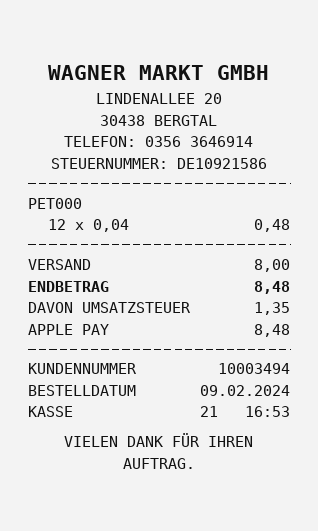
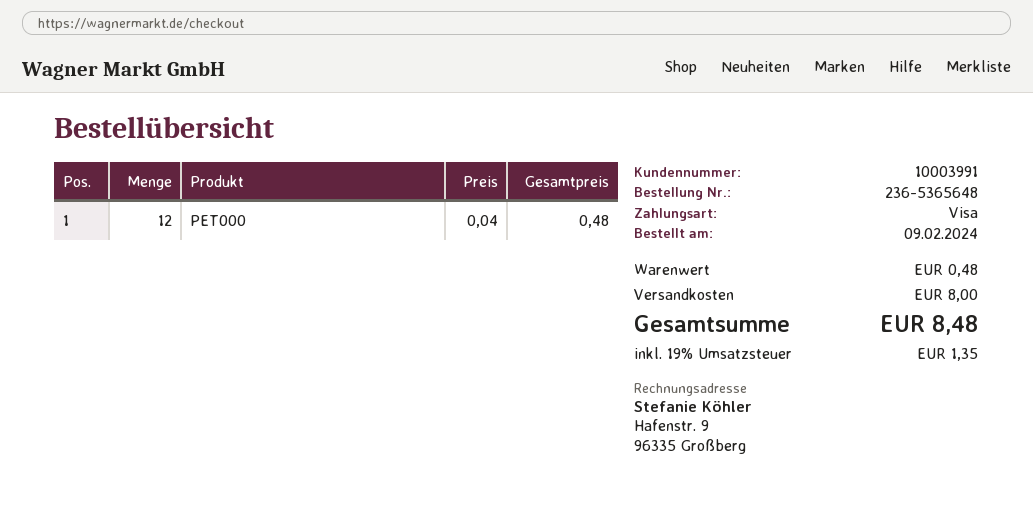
customer number: 10003494 -> 10003991
payment method: Apple Pay -> Visa

